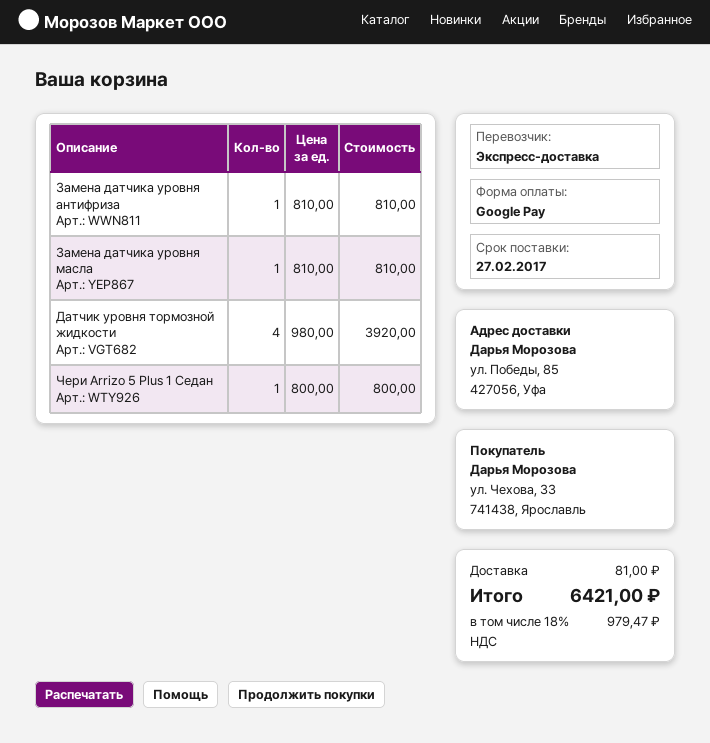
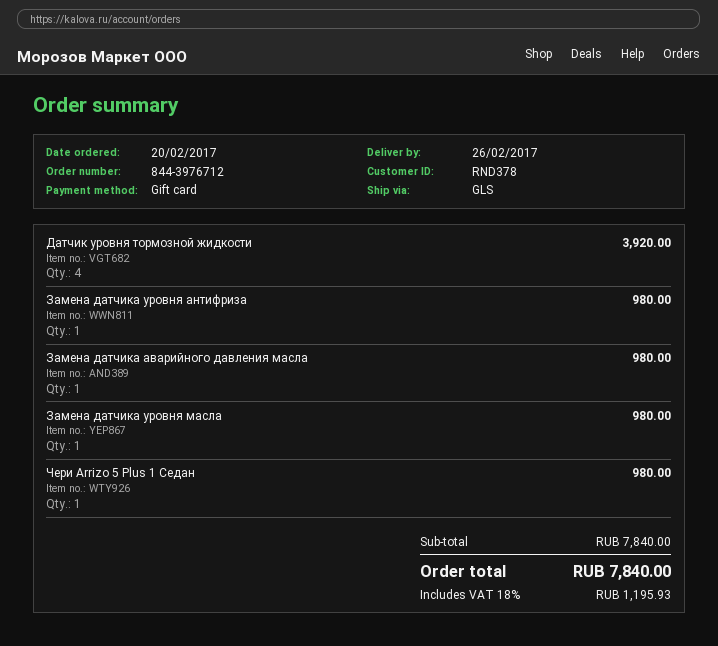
delivery date: 2017-02-27 -> 2017-02-26
payment method: Google Pay -> gift card
shipping method: express -> GLS
Замена датчика уровня антифриза: 1 for 810.00 -> 1 for 980.00
Замена датчика уровня масла: 1 for 810.00 -> 1 for 980.00
Чери Arrizo 5 Plus 1 Седан: 1 for 800.00 -> 1 for 980.00
Замена датчика аварийного давления масла: none -> 1 for 980.00
shipping: 81.00 -> none
tax: 18% = 979.47 -> 18% = 1195.93
total: 6421.00 -> 7840.00

